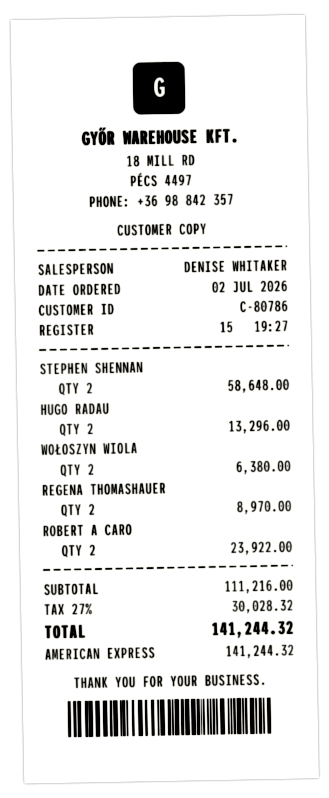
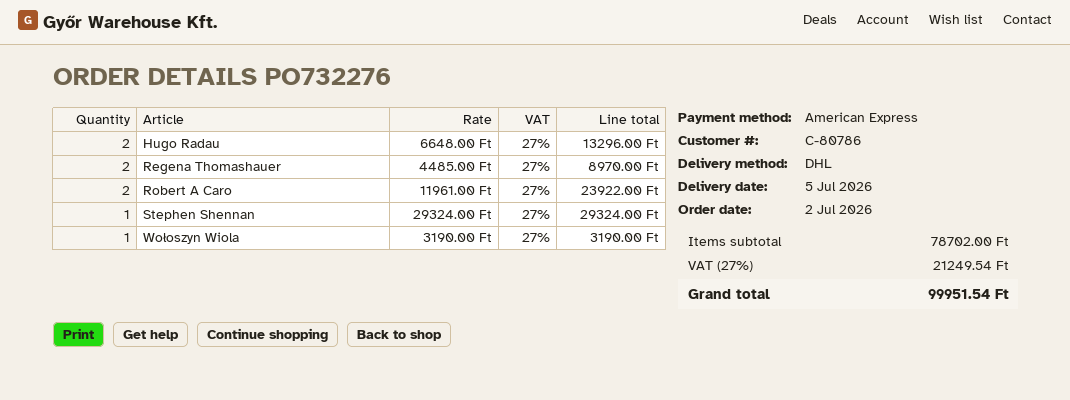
STEPHEN SHENNAN: 2 for 58648.00 -> 1 for 29324.00
WOŁOSZYN WIOLA: 2 for 6380.00 -> 1 for 3190.00
subtotal: 111216.00 -> 78702.00
tax: 27% = 30028.32 -> 27% = 21249.54
total: 141244.32 -> 99951.54

